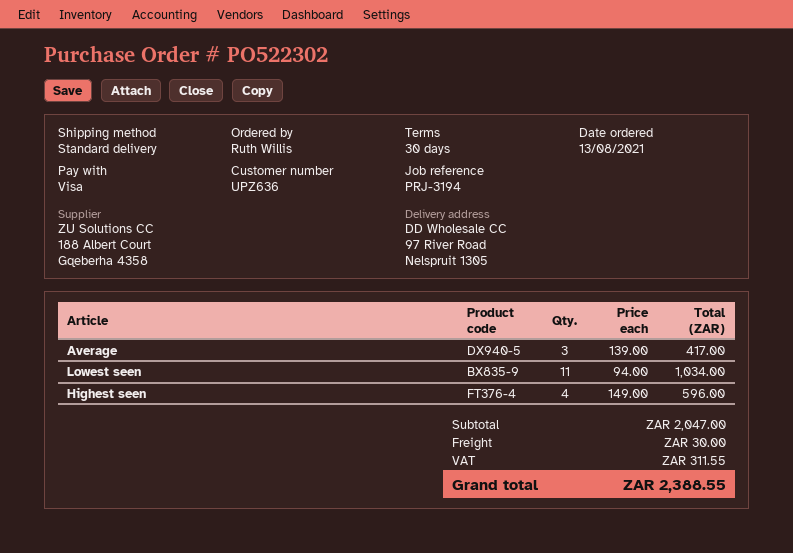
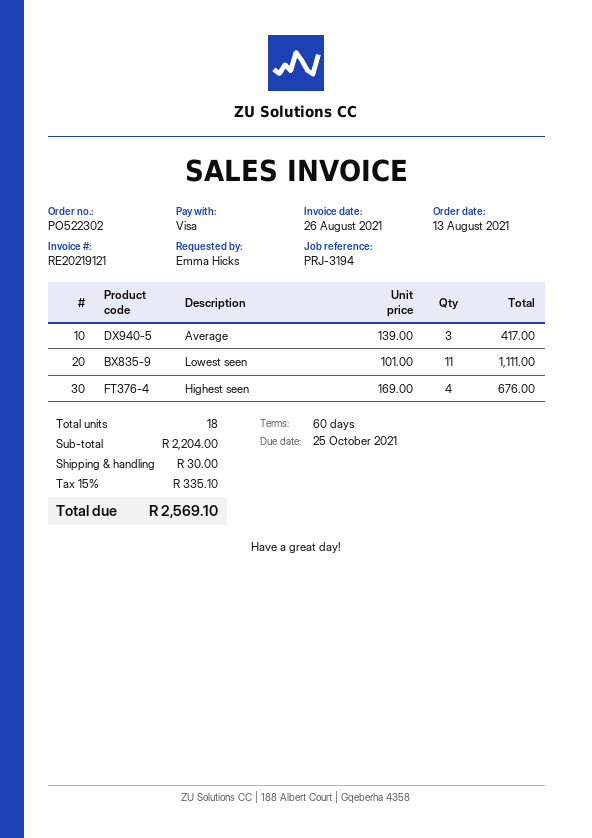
payment terms: 30 days -> 60 days
ordered by: Ruth Willis -> Emma Hicks
Lowest seen: 11 x 94.00 = 1034.00 -> 11 x 101.00 = 1111.00
Highest seen: 4 x 149.00 = 596.00 -> 4 x 169.00 = 676.00
subtotal: 2047.00 -> 2204.00
tax: 311.55 -> 335.10
total: 2388.55 -> 2569.10

